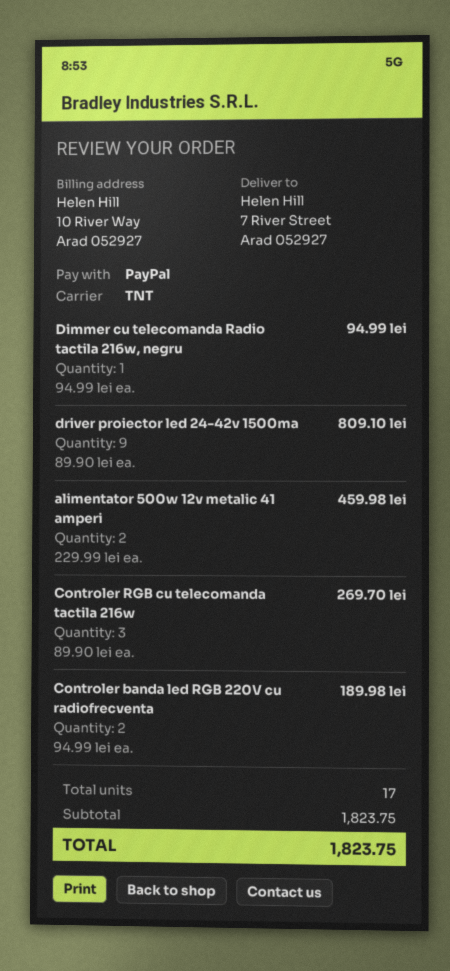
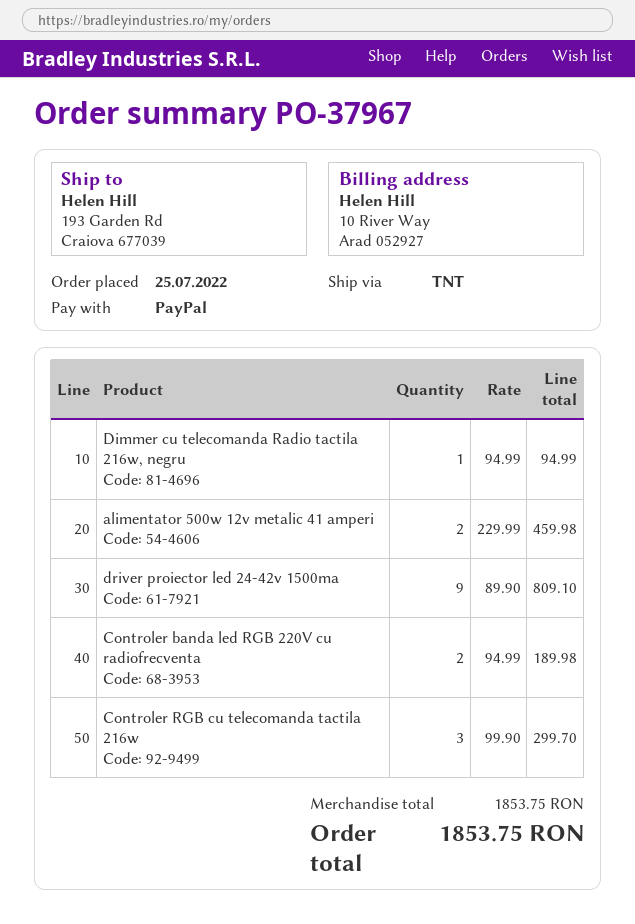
ship to: 7 River Street, Arad 052927 -> 193 Garden Rd, Craiova 677039
Controler RGB cu telecomanda tactila 216w: 3 x 89.90 = 269.70 -> 3 x 99.90 = 299.70
subtotal: 1823.75 -> 1853.75
total: 1823.75 -> 1853.75

